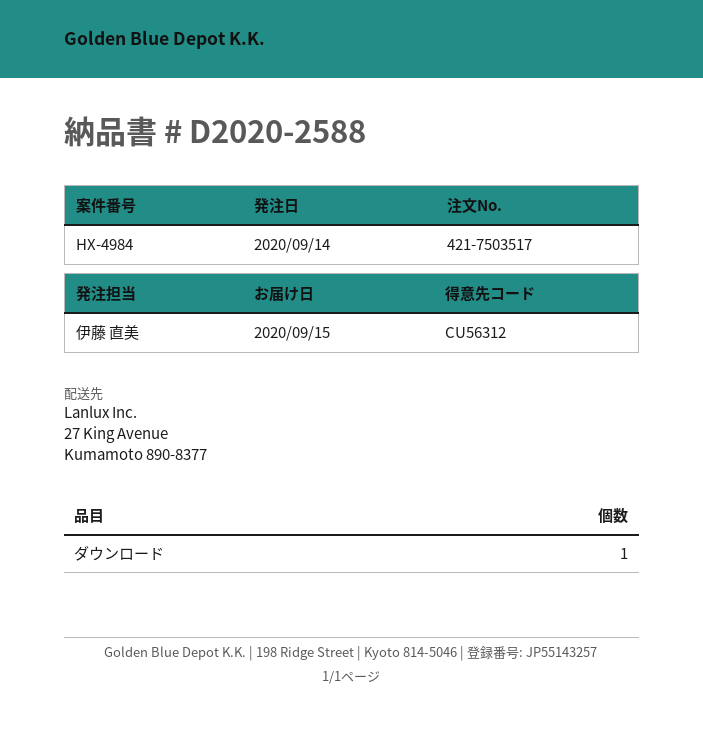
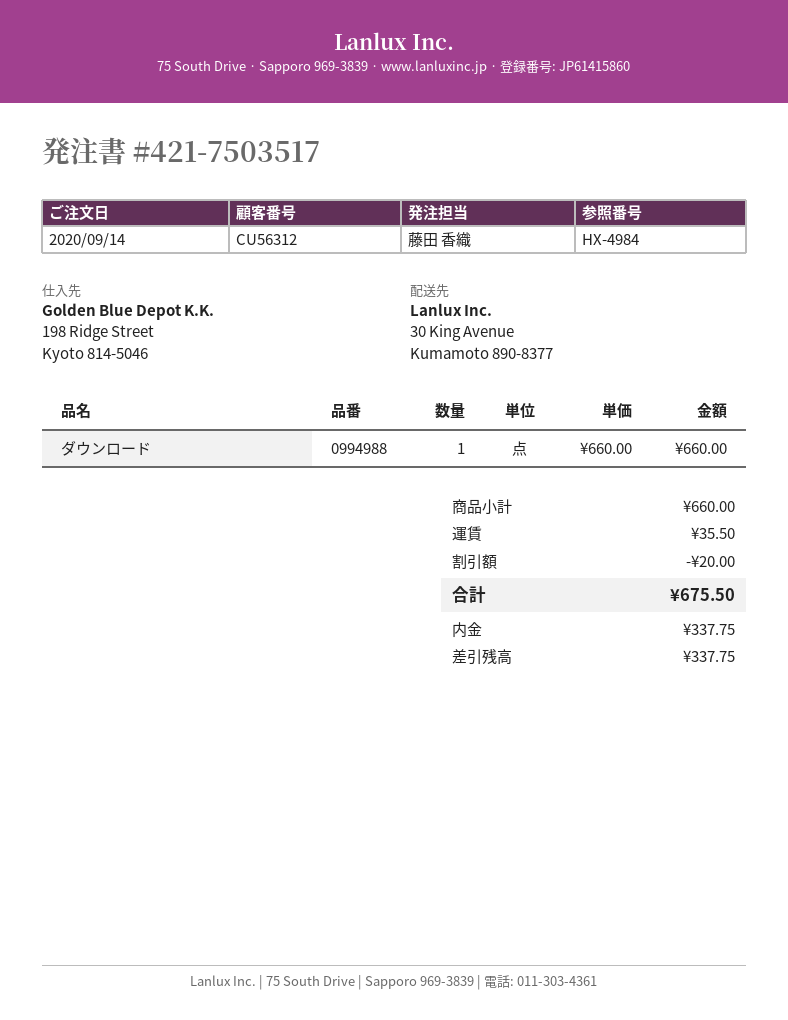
ordered by: 伊藤 直美 -> 藤田 香織
ship to: 27 King Avenue, Kumamoto 890-8377 -> 30 King Avenue, Kumamoto 890-8377

